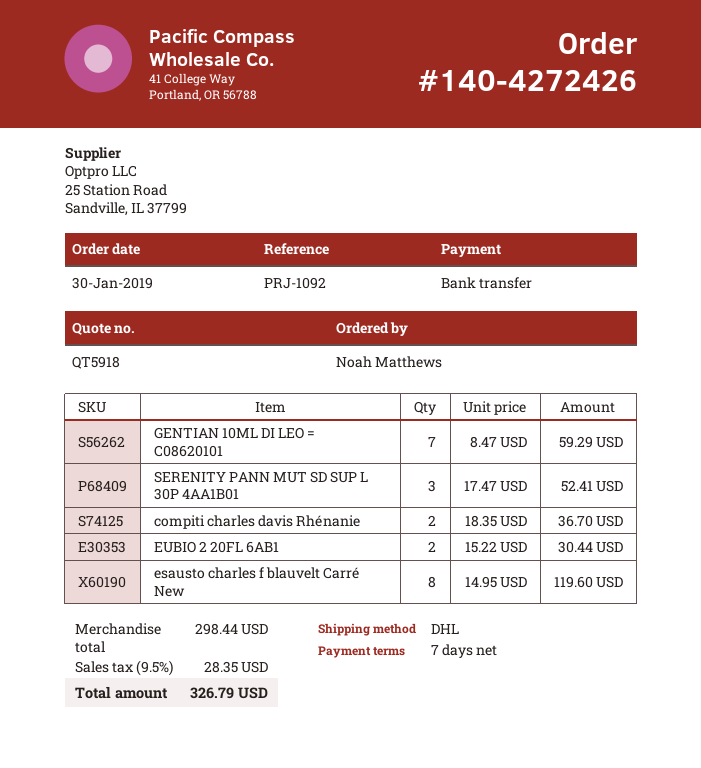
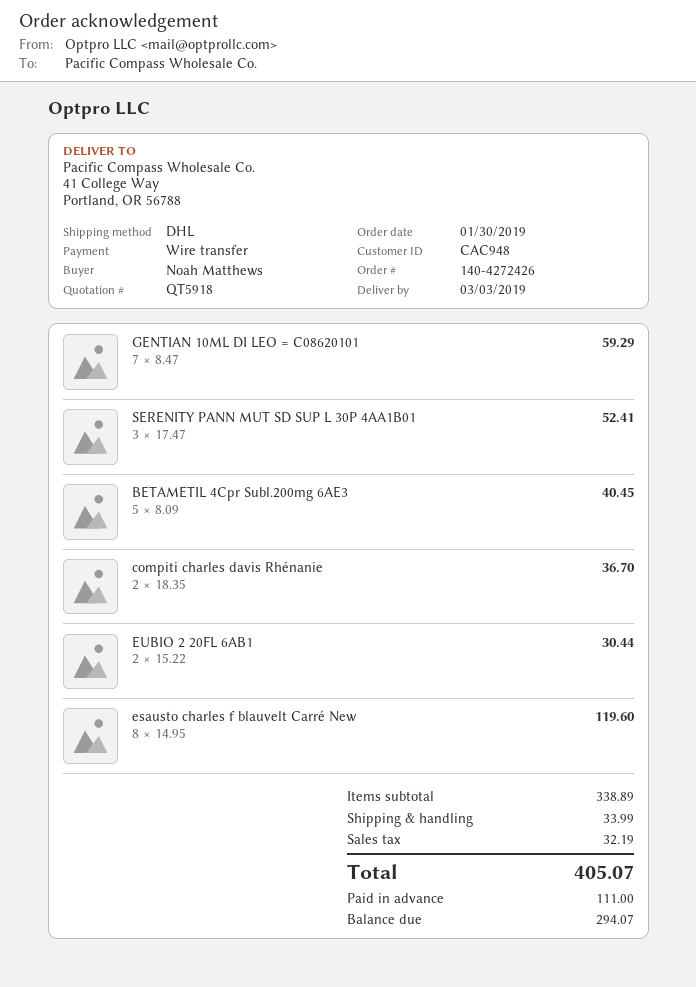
BETAMETIL 4Cpr Subl.200mg 6AE3: none -> 5 x 8.09 = 40.45
subtotal: 298.44 -> 338.89
shipping: none -> 33.99
tax: 28.35 -> 32.19
total: 326.79 -> 405.07

